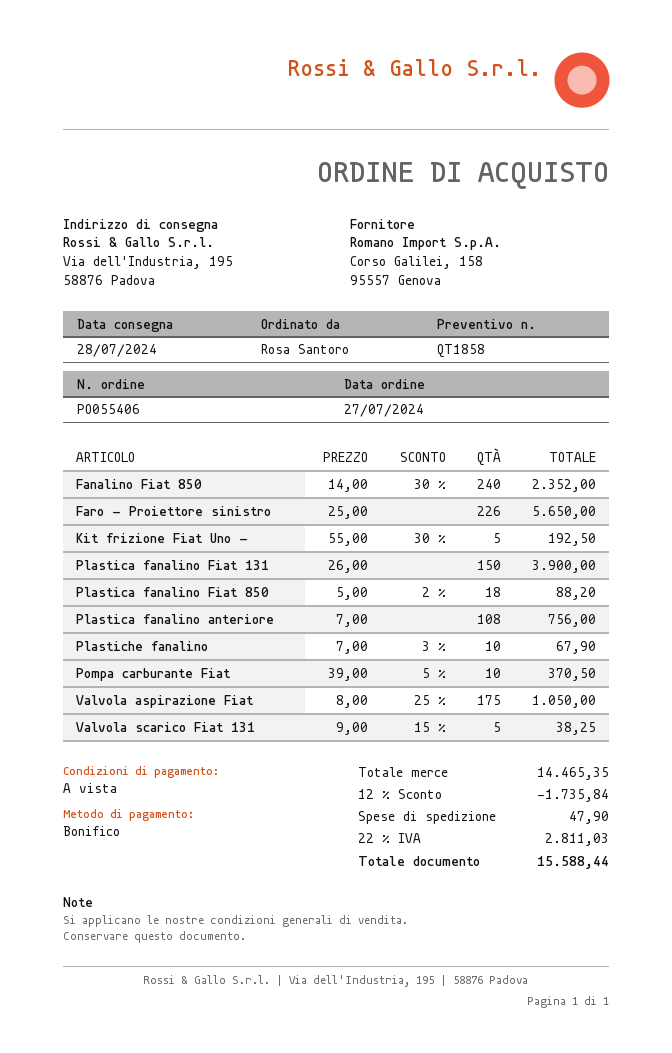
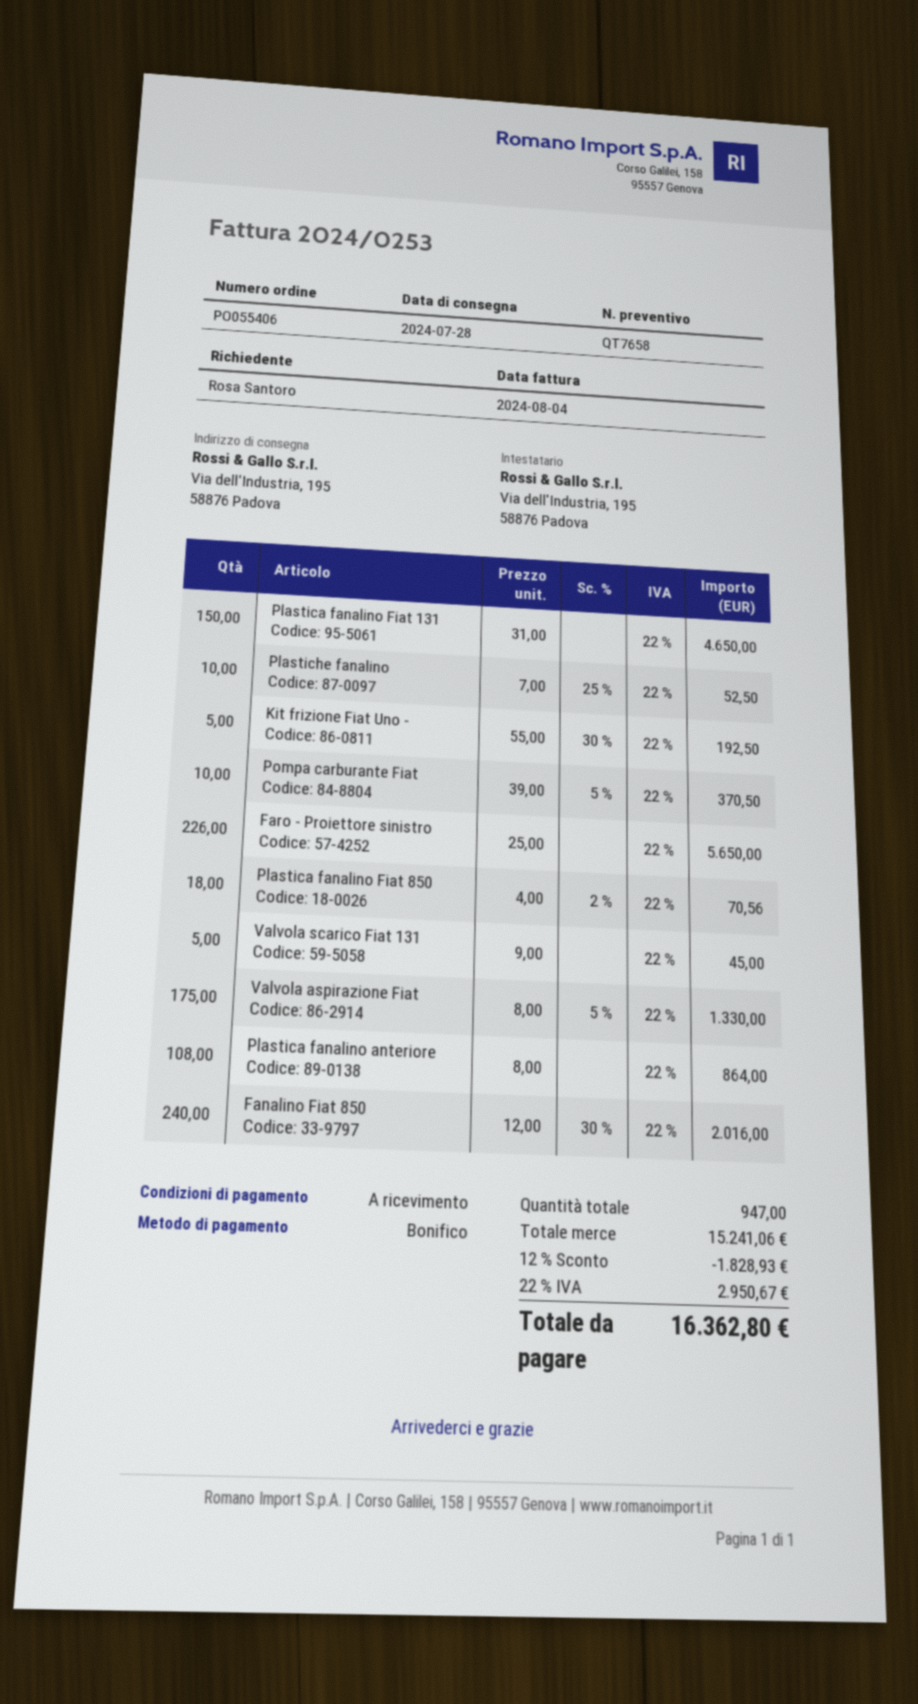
quote number: QT1858 -> QT7658
Fanalino Fiat 850: 240 x 14.00 - 30% = 2352.00 -> 240 x 12.00 - 30% = 2016.00
Plastica fanalino Fiat 131: 150 x 26.00 = 3900.00 -> 150 x 31.00 = 4650.00
Plastica fanalino Fiat 850: 18 x 5.00 - 2% = 88.20 -> 18 x 4.00 - 2% = 70.56
Plastica fanalino anteriore: 108 x 7.00 = 756.00 -> 108 x 8.00 = 864.00
Plastiche fanalino: 10 x 7.00 - 3% = 67.90 -> 10 x 7.00 - 25% = 52.50
Valvola aspirazione Fiat: 175 x 8.00 - 25% = 1050.00 -> 175 x 8.00 - 5% = 1330.00
Valvola scarico Fiat 131: 5 x 9.00 - 15% = 38.25 -> 5 x 9.00 = 45.00
subtotal: 14465.35 -> 15241.06
discount: 12% = 1735.84 -> 12% = 1828.93
shipping: 47.90 -> none
tax: 22% = 2811.03 -> 22% = 2950.67
total: 15588.44 -> 16362.80

